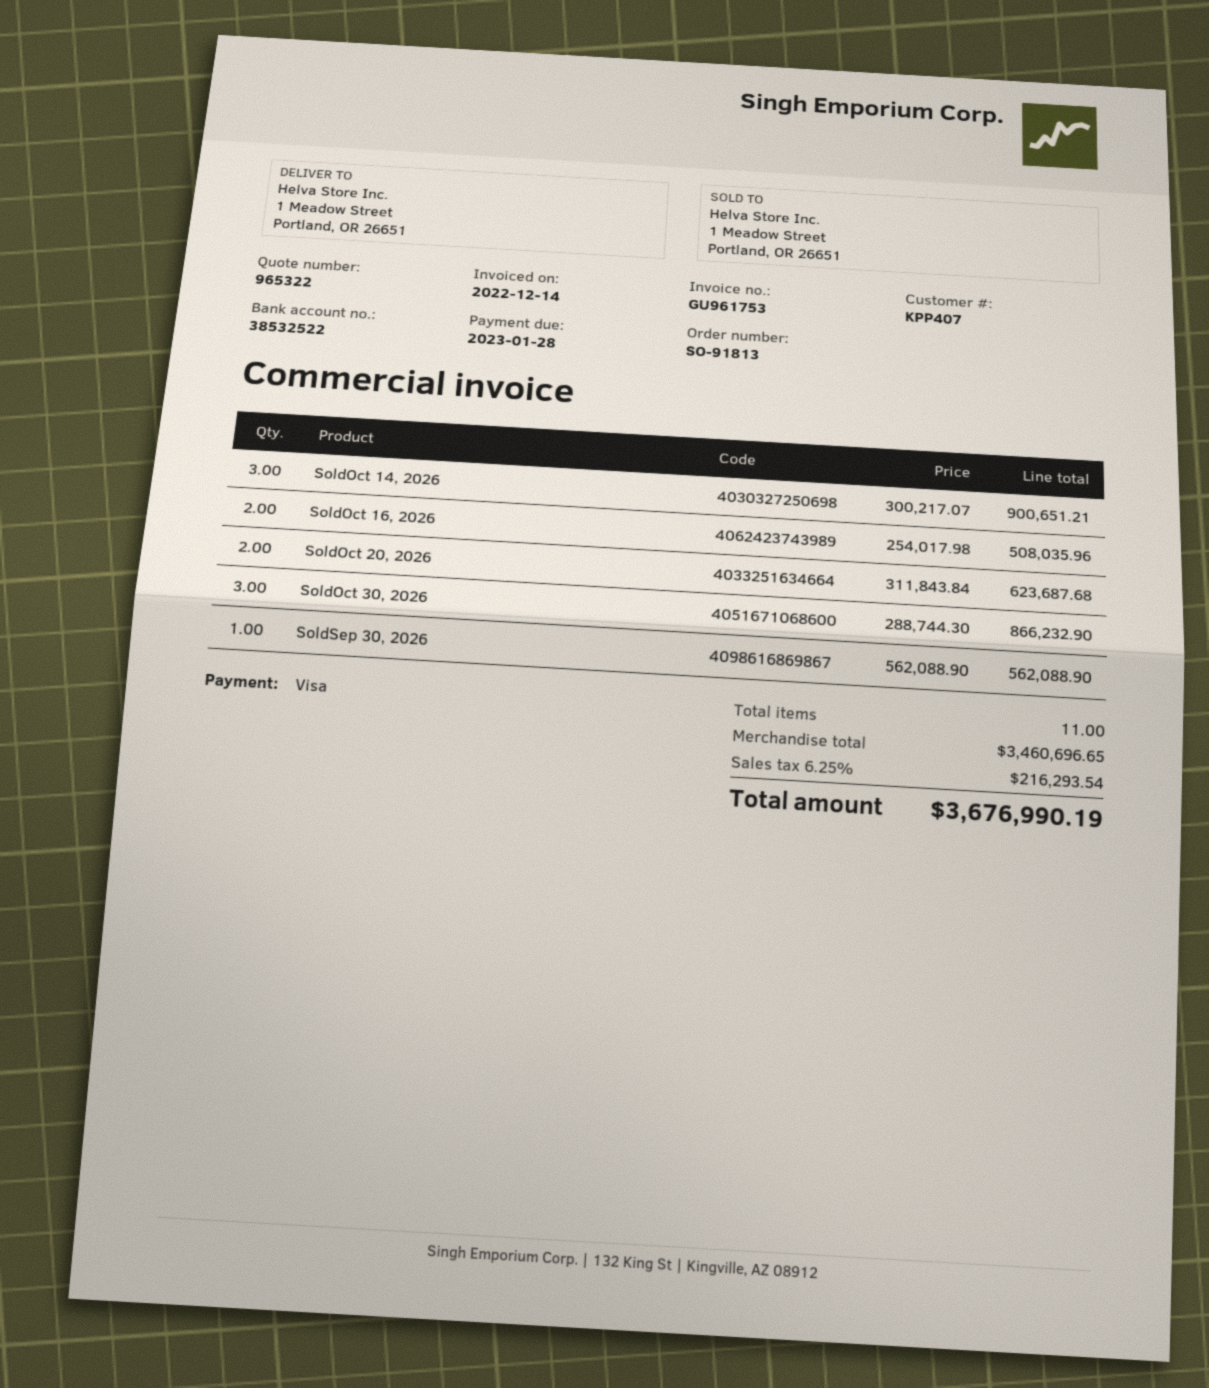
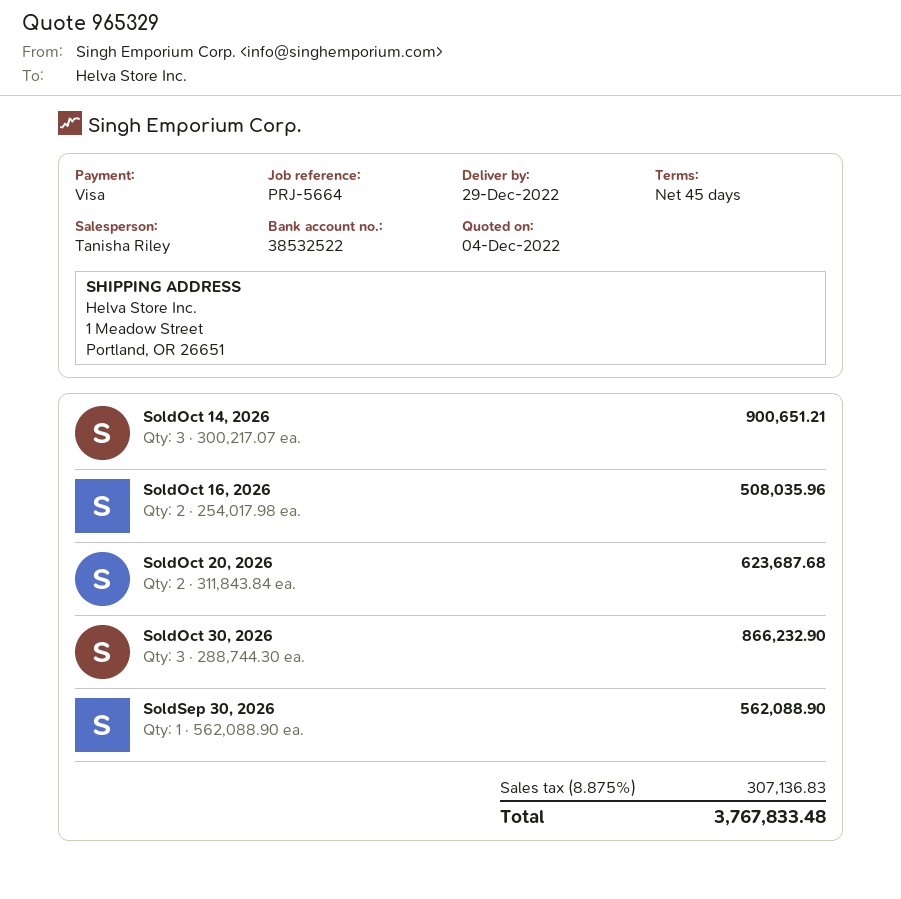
quote number: 965322 -> 965329
tax: 6.25% = 216293.54 -> 8.875% = 307136.83
total: 3676990.19 -> 3767833.48

